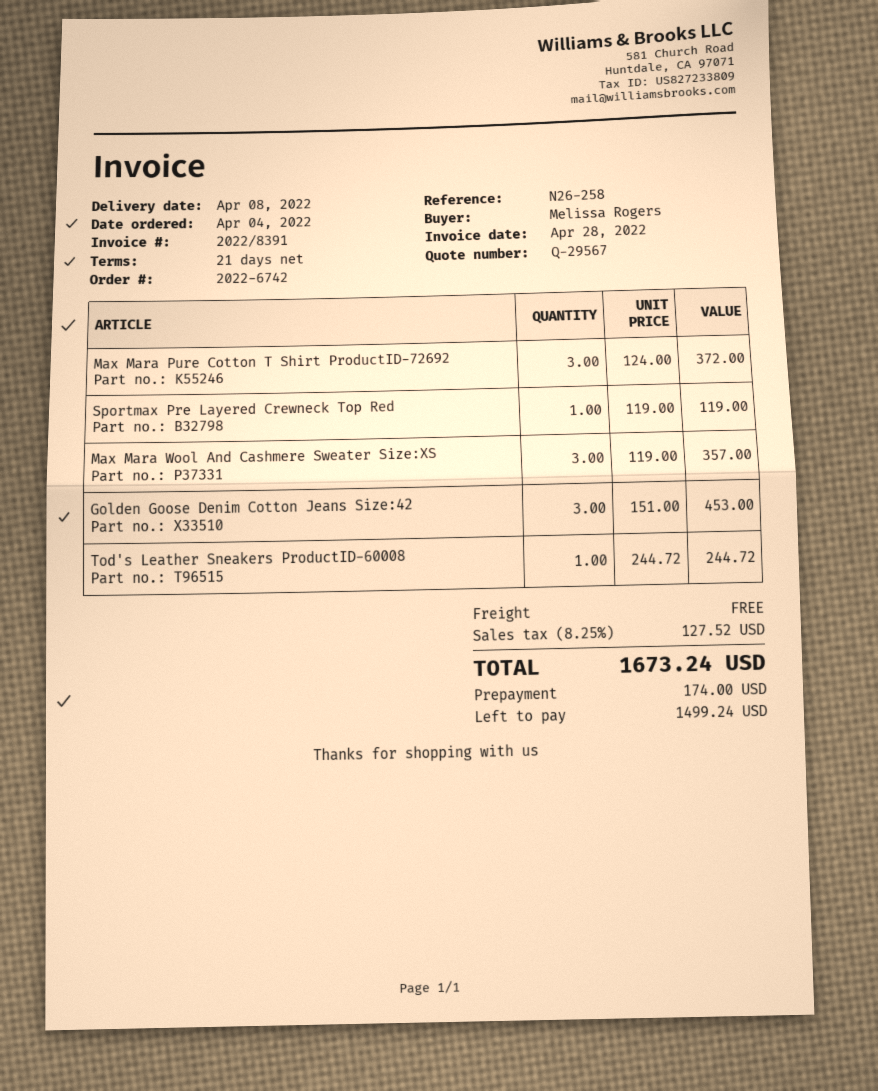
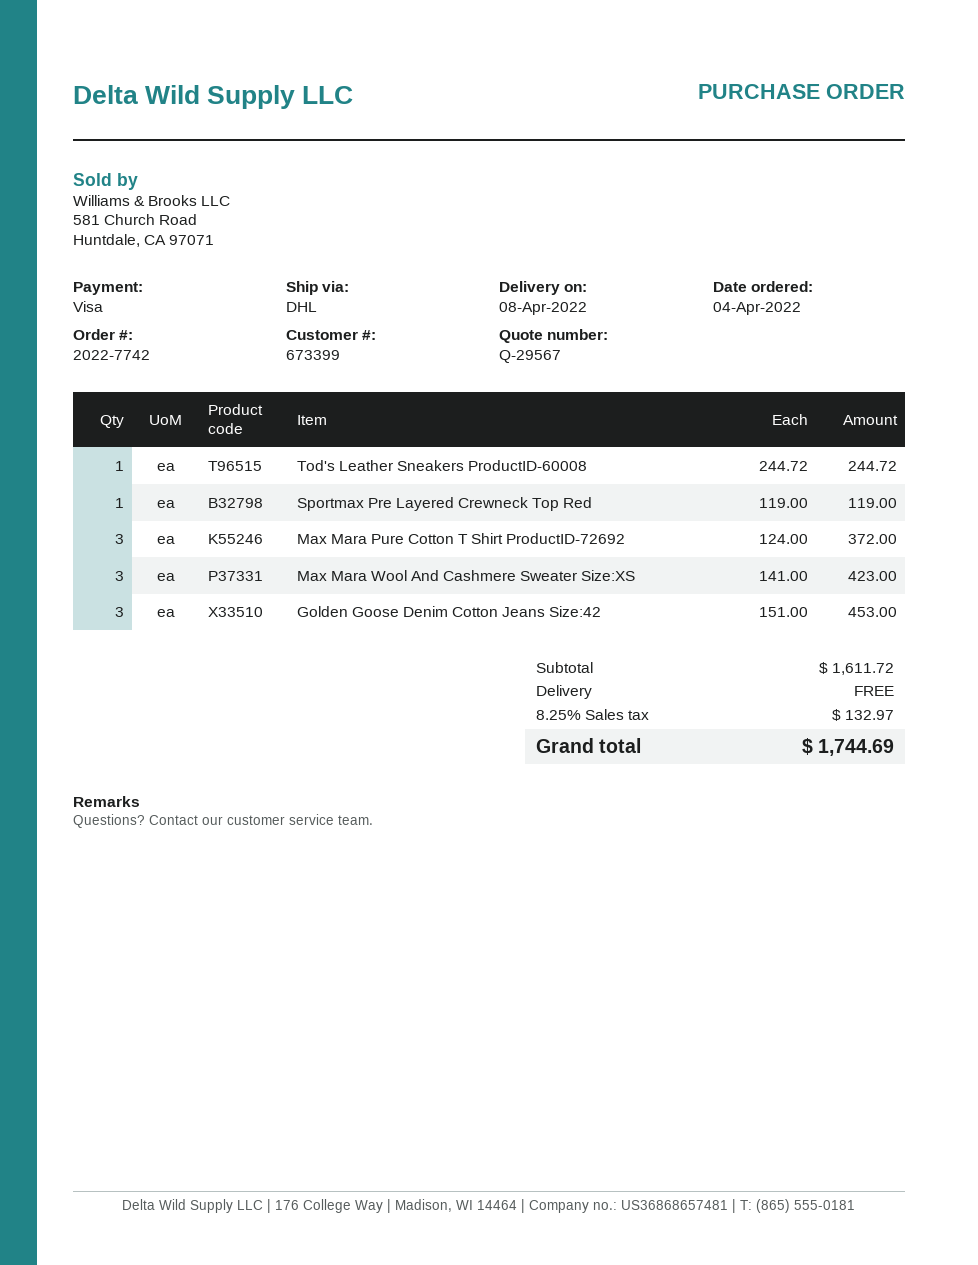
order number: 2022-6742 -> 2022-7742
Max Mara Wool And Cashmere Sweater Size:XS: 3 x 119.00 = 357.00 -> 3 x 141.00 = 423.00
tax: 8.25% = 127.52 -> 8.25% = 132.97
total: 1673.24 -> 1744.69

